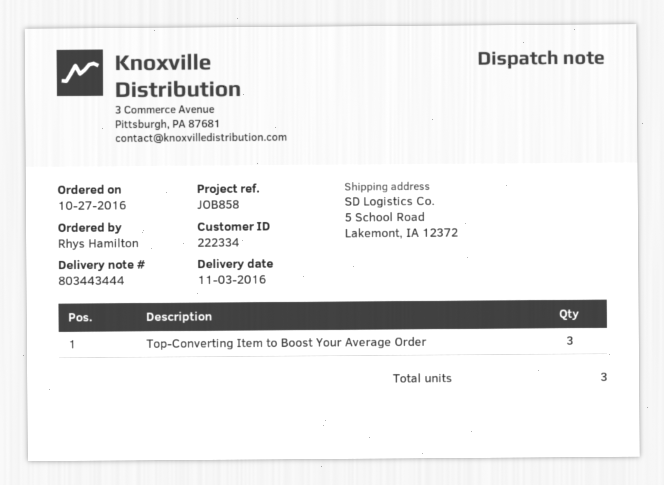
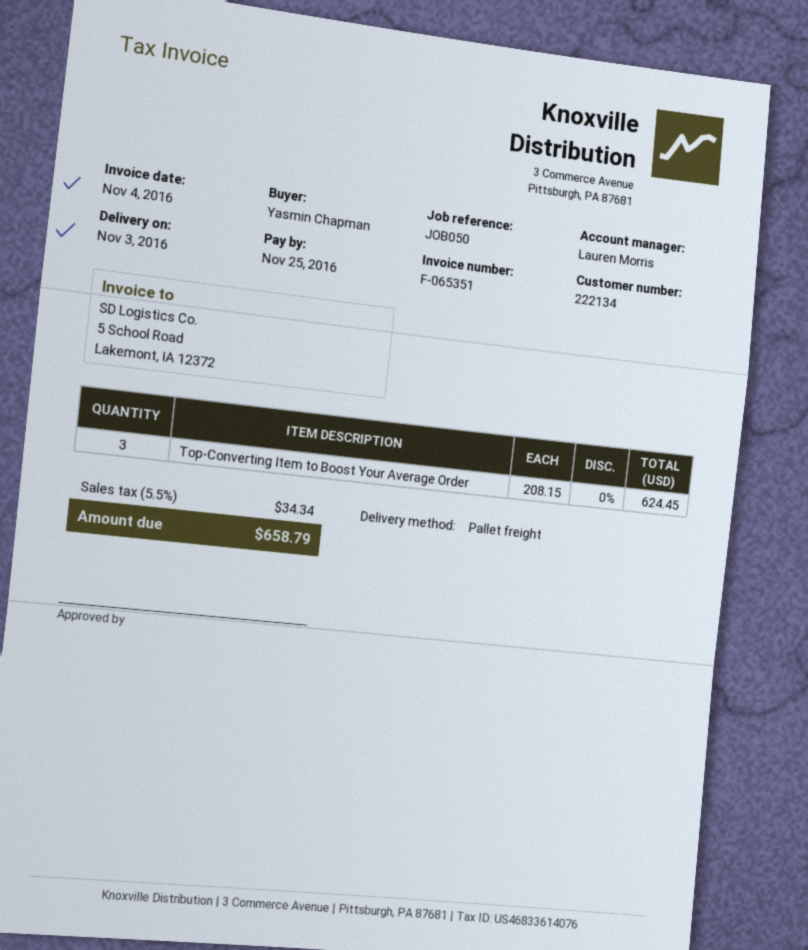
customer number: 222334 -> 222134
reference: JOB858 -> JOB050
ordered by: Rhys Hamilton -> Yasmin Chapman

